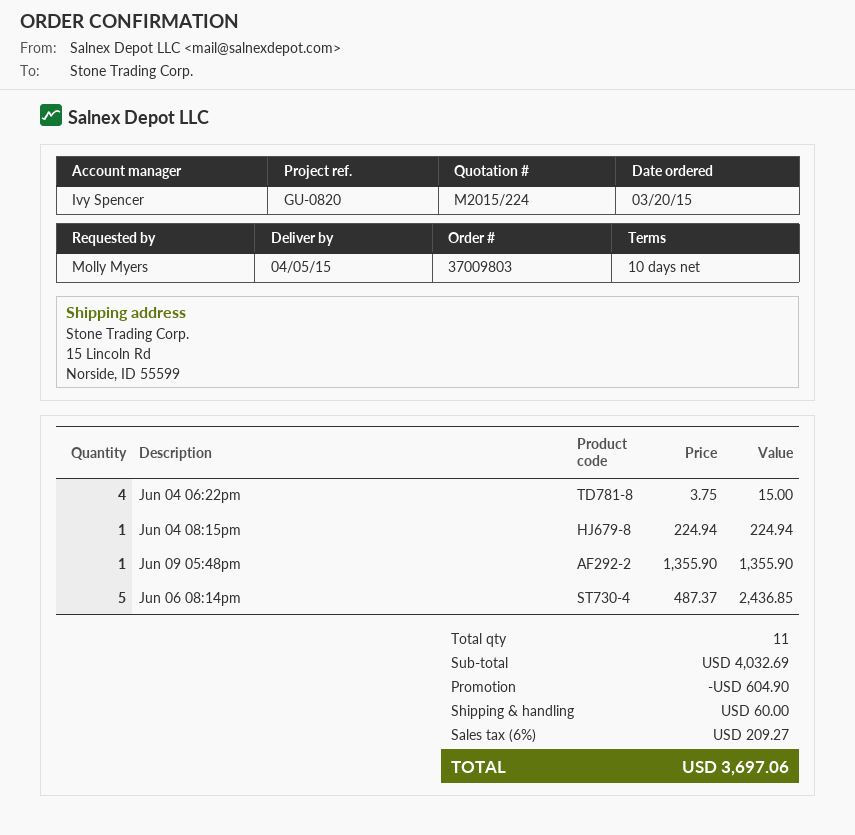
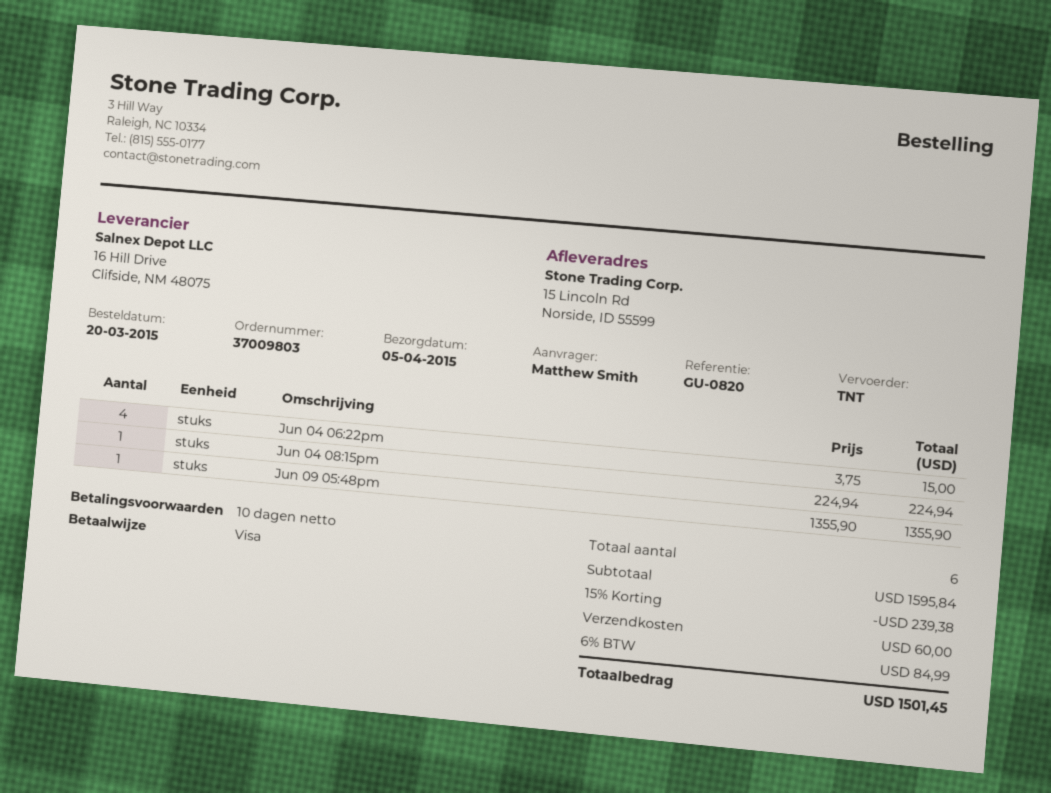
ordered by: Molly Myers -> Matthew Smith
Jun 06 08:14pm: 5 x 487.37 = 2436.85 -> none
total quantity: 11 -> 6
subtotal: 4032.69 -> 1595.84
discount: 604.90 -> 239.38
tax: 6% = 209.27 -> 6% = 84.99
total: 3697.06 -> 1501.45

